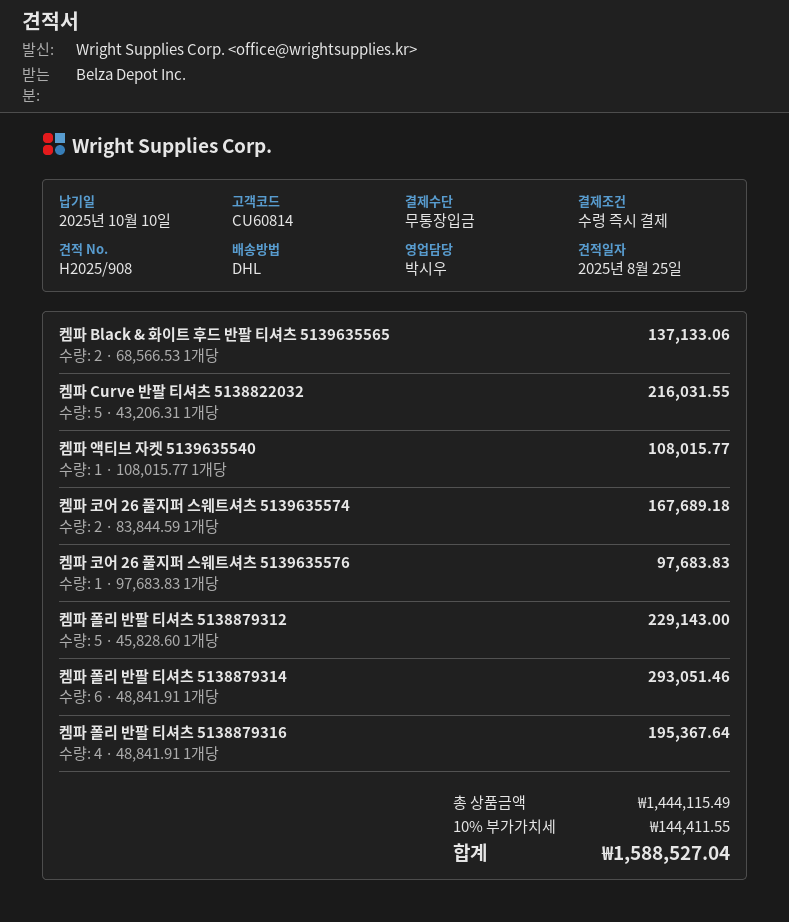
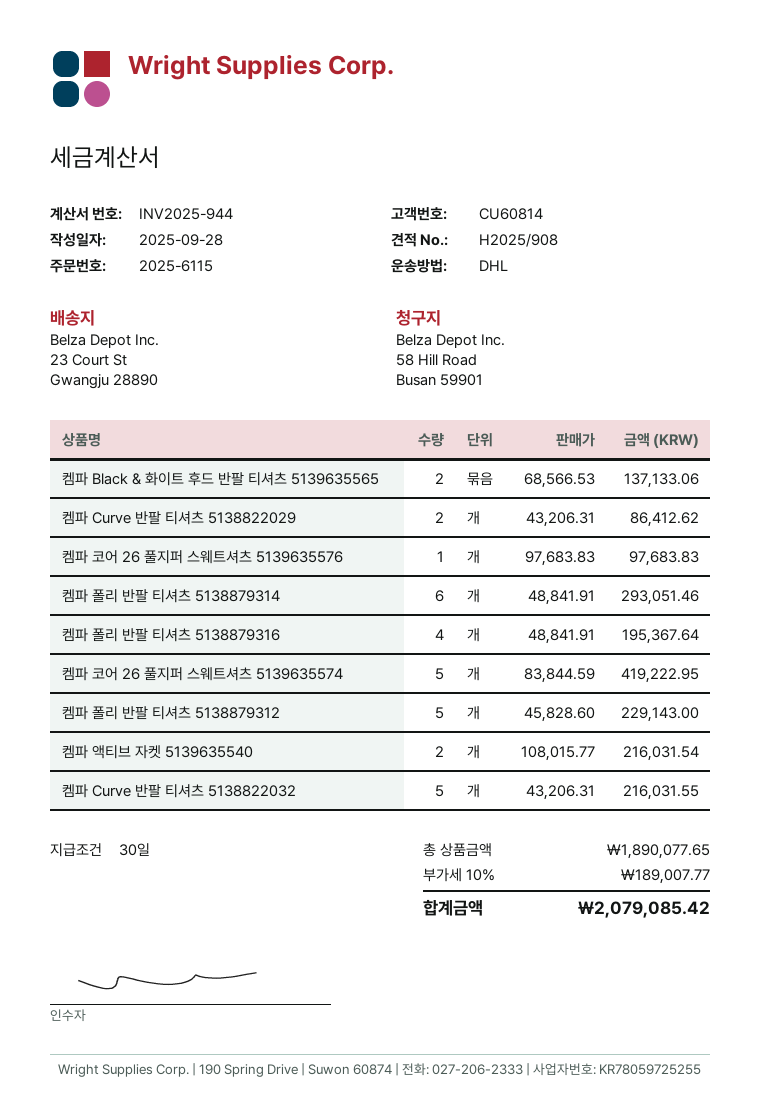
payment terms: on receipt -> 30 days
켐파 액티브 자켓 5139635540: 1 x 108015.77 = 108015.77 -> 2 x 108015.77 = 216031.54
켐파 코어 26 풀지퍼 스웨트셔츠 5139635574: 2 x 83844.59 = 167689.18 -> 5 x 83844.59 = 419222.95
켐파 Curve 반팔 티셔츠 5138822029: none -> 2 x 43206.31 = 86412.62
subtotal: 1444115.49 -> 1890077.65
tax: 10% = 144411.55 -> 10% = 189007.77
total: 1588527.04 -> 2079085.42

